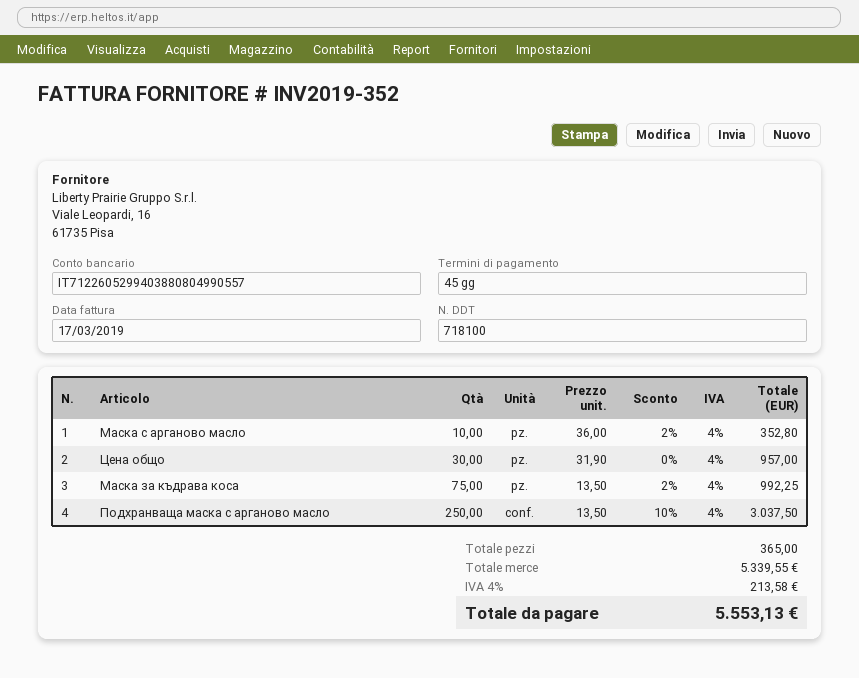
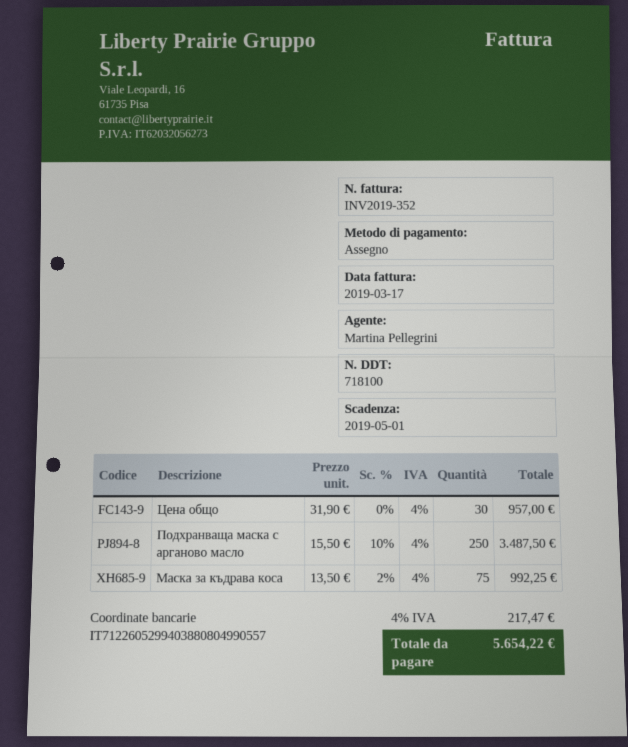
Маска с арганово масло: 10 x 36.00 - 2% = 352.80 -> none
Подхранваща маска с арганово масло: 250 x 13.50 - 10% = 3037.50 -> 250 x 15.50 - 10% = 3487.50
tax: 4% = 213.58 -> 4% = 217.47
total: 5553.13 -> 5654.22

